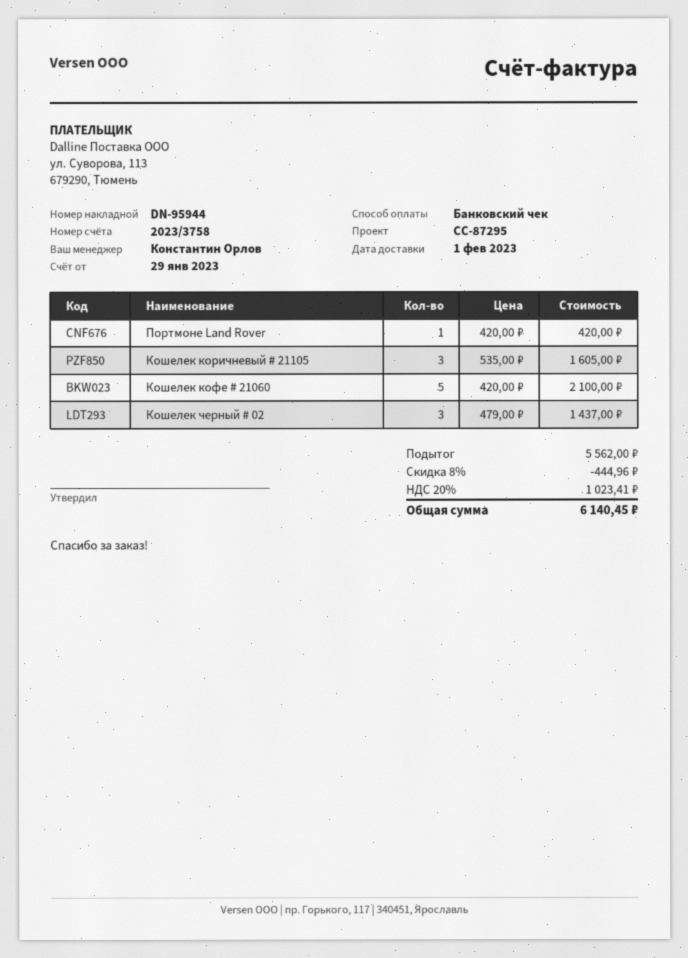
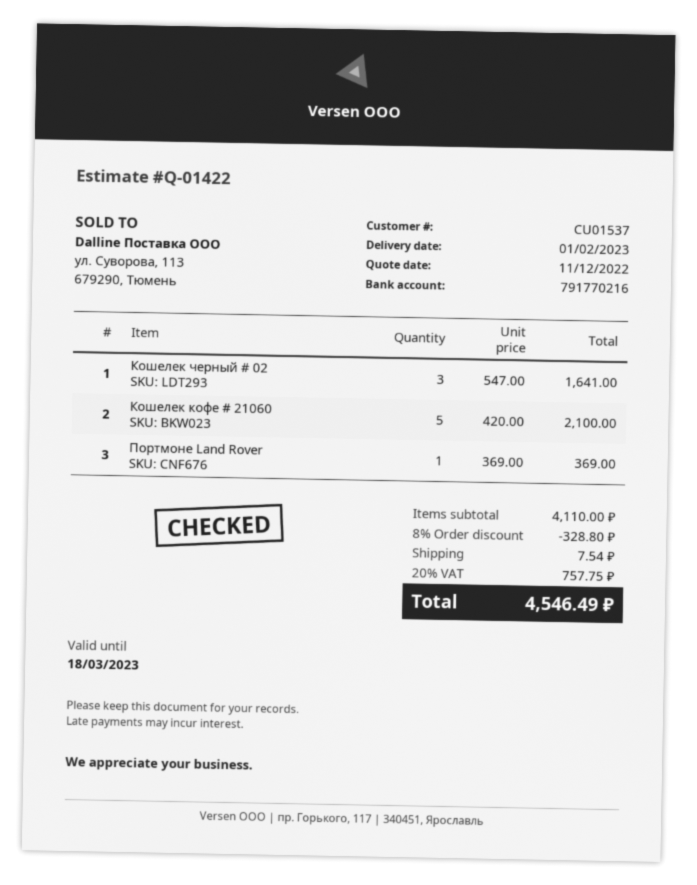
Портмоне Land Rover: 1 x 420.00 = 420.00 -> 1 x 369.00 = 369.00
Кошелек коричневый # 21105: 3 x 535.00 = 1605.00 -> none
Кошелек черный # 02: 3 x 479.00 = 1437.00 -> 3 x 547.00 = 1641.00
subtotal: 5562.00 -> 4110.00
discount: 8% = 444.96 -> 8% = 328.80
shipping: none -> 7.54
tax: 20% = 1023.41 -> 20% = 757.75
total: 6140.45 -> 4546.49

